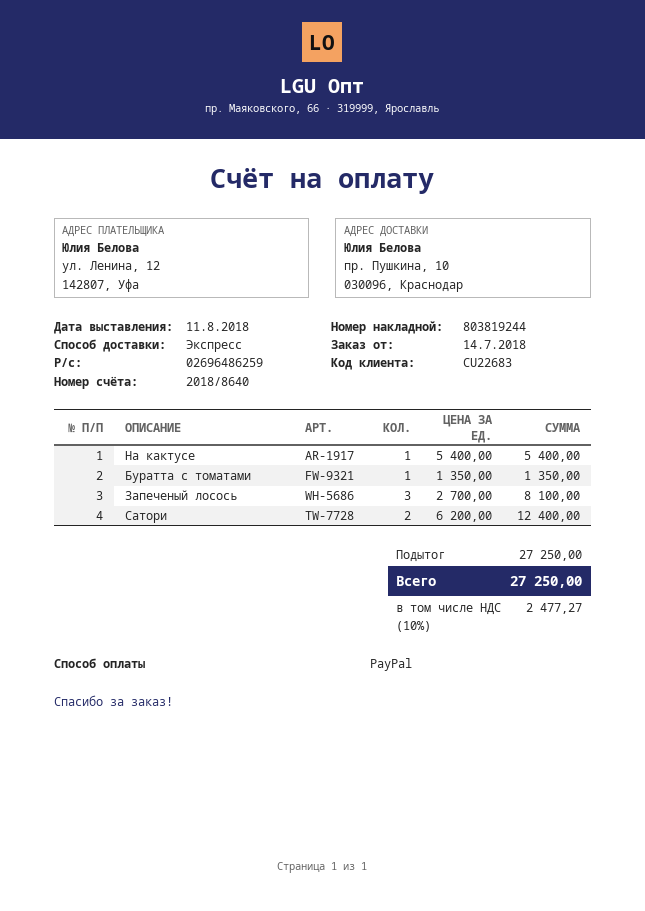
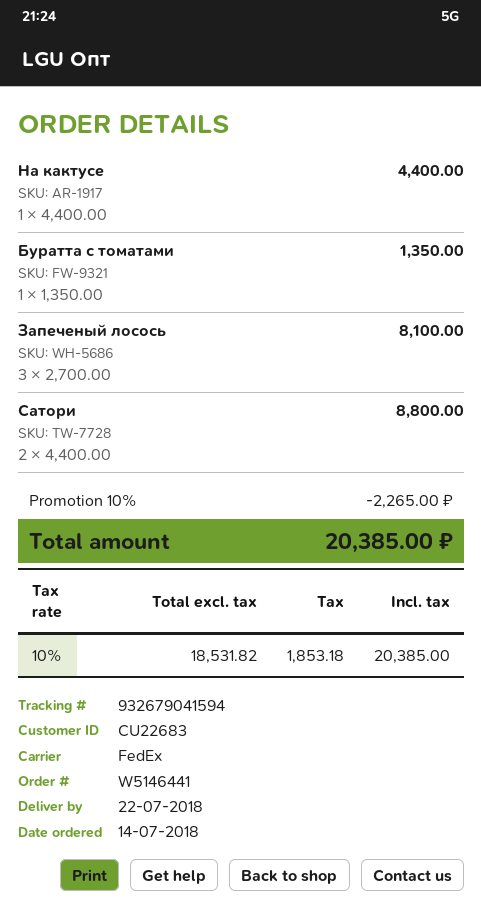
shipping method: express -> FedEx
На кактусе: 1 x 5400.00 = 5400.00 -> 1 x 4400.00 = 4400.00
Сатори: 2 x 6200.00 = 12400.00 -> 2 x 4400.00 = 8800.00
discount: none -> 10% = 2265.00
tax: 10% = 2477.27 -> 10% = 1853.18
total: 27250.00 -> 20385.00

